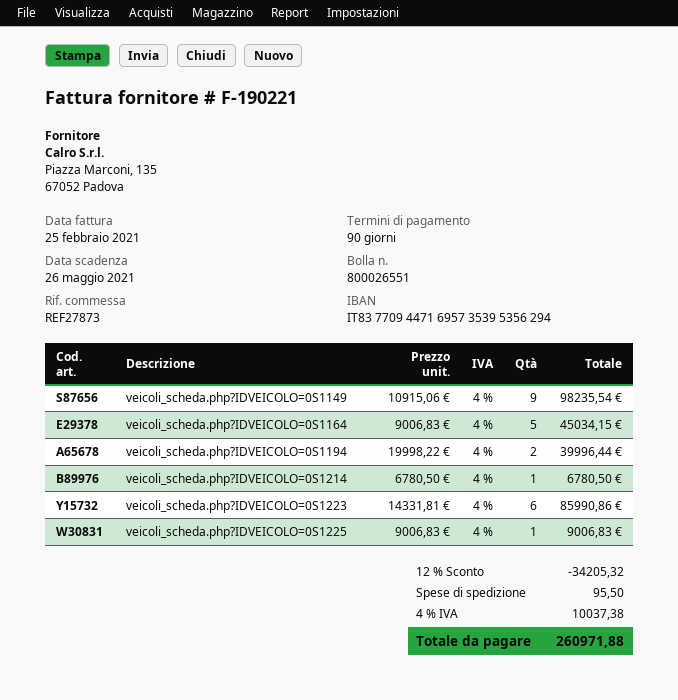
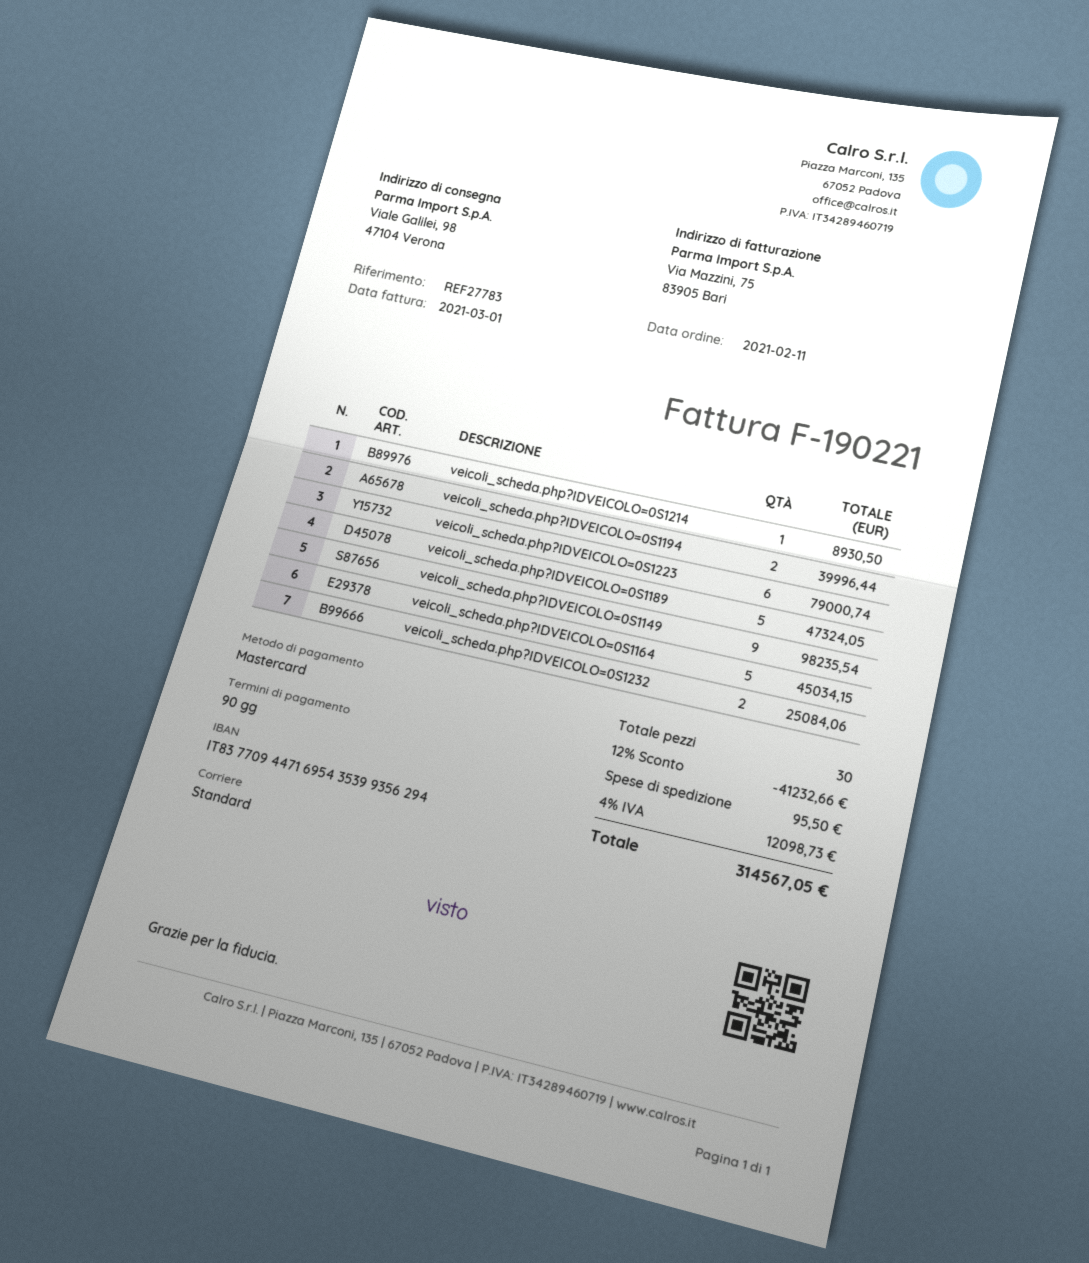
invoice date: 2021-02-25 -> 2021-03-01
reference: REF27873 -> REF27783
bank account: IT8377094471695735395356294 -> IT8377094471695435399356294
veicoli_scheda.php?IDVEICOLO=0S1214: 1 for 6780.50 -> 1 for 8930.50
veicoli_scheda.php?IDVEICOLO=0S1223: 6 for 85990.86 -> 6 for 79000.74
veicoli_scheda.php?IDVEICOLO=0S1225: 1 for 9006.83 -> none
veicoli_scheda.php?IDVEICOLO=0S1189: none -> 5 for 47324.05
veicoli_scheda.php?IDVEICOLO=0S1232: none -> 2 for 25084.06
discount: 12% = 34205.32 -> 12% = 41232.66
tax: 4% = 10037.38 -> 4% = 12098.73
total: 260971.88 -> 314567.05

